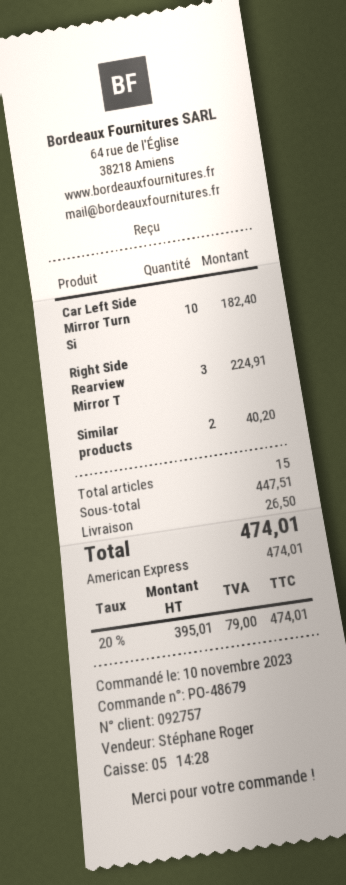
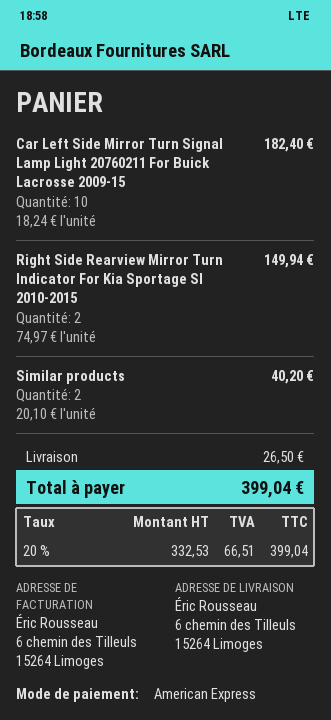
Right Side Rearview Mirror T: 3 for 224.91 -> 2 for 149.94
net: 395.01 -> 332.53
tax: 20% = 79.00 -> 20% = 66.51
total: 474.01 -> 399.04

